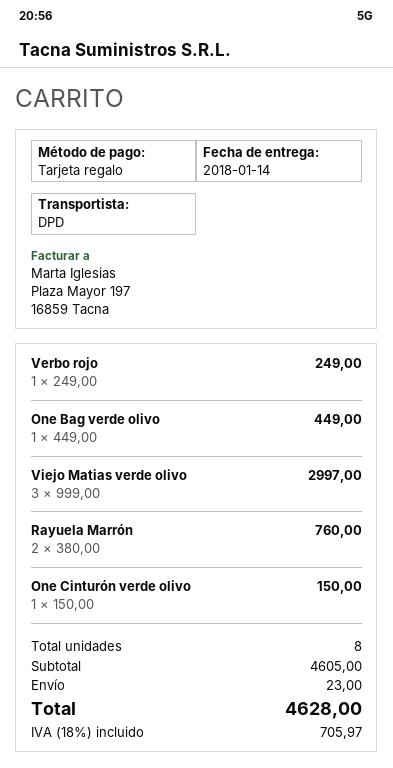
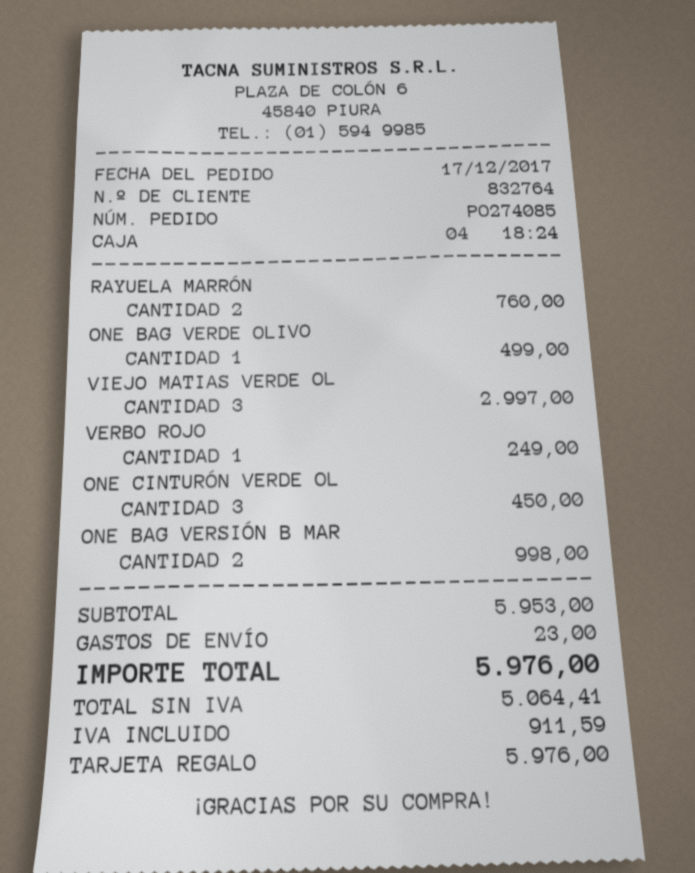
One Bag verde olivo: 1 for 449.00 -> 1 for 499.00
One Cinturón verde olivo: 1 for 150.00 -> 3 for 450.00
ONE BAG VERSIÓN B MAR: none -> 2 for 998.00
subtotal: 4605.00 -> 5953.00
tax: 705.97 -> 911.59
total: 4628.00 -> 5976.00

